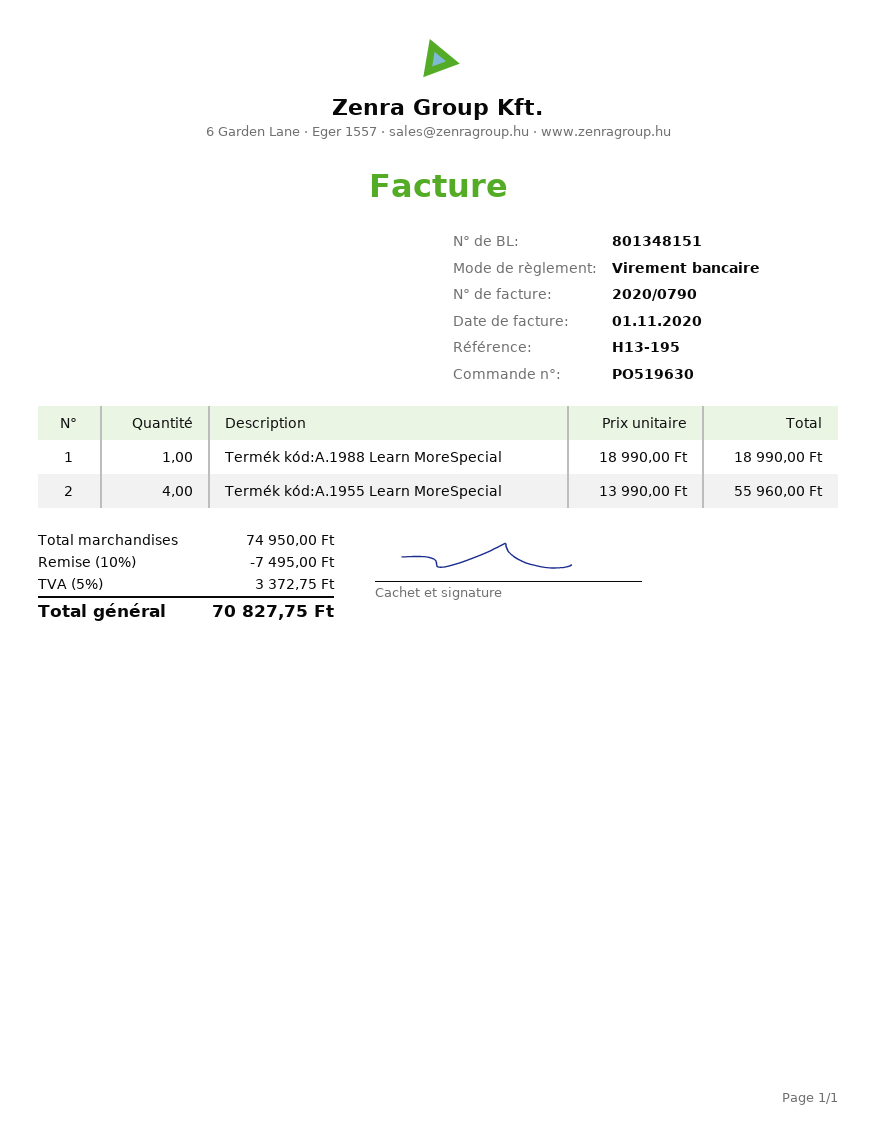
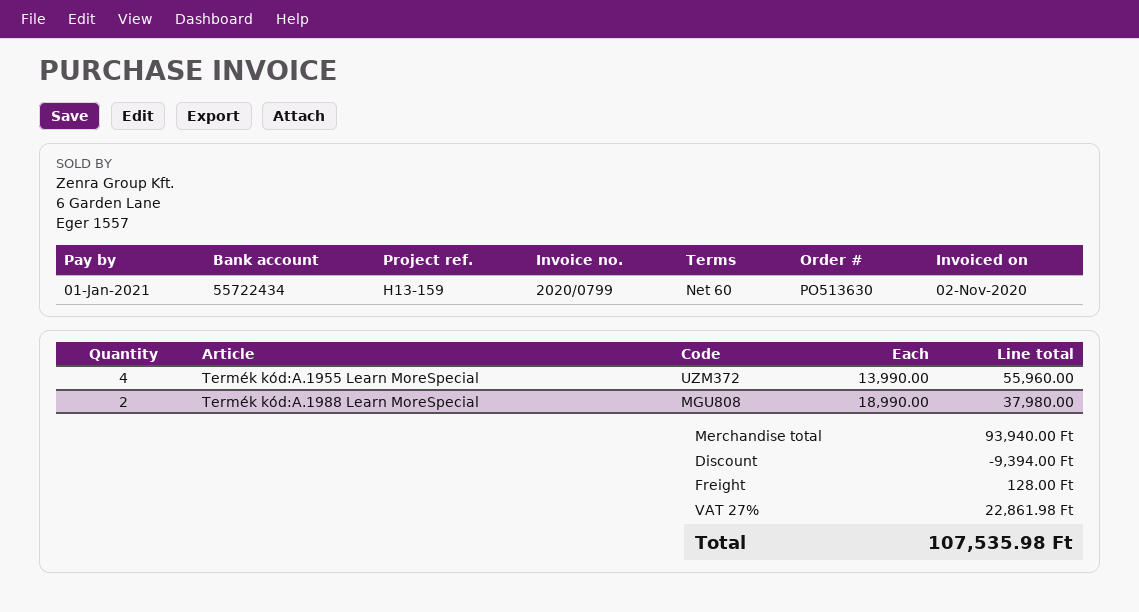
order number: PO519630 -> PO513630
invoice number: 2020/0790 -> 2020/0799
invoice date: 2020-11-01 -> 2020-11-02
reference: H13-195 -> H13-159
Termék kód:A.1988 Learn MoreSpecial: 1 x 18990.00 = 18990.00 -> 2 x 18990.00 = 37980.00
subtotal: 74950.00 -> 93940.00
discount: 7495.00 -> 9394.00
shipping: none -> 128.00
tax: 5% = 3372.75 -> 27% = 22861.98
total: 70827.75 -> 107535.98

